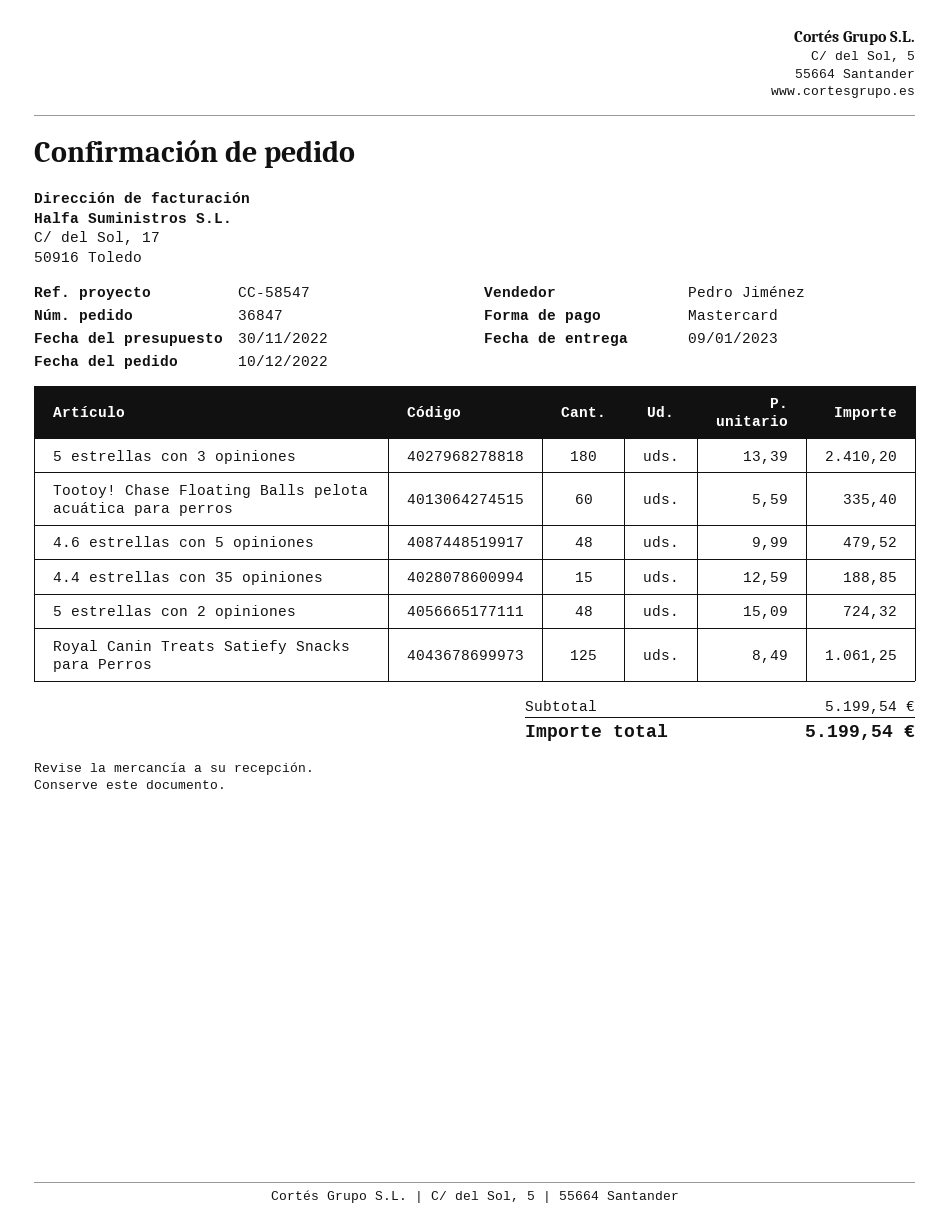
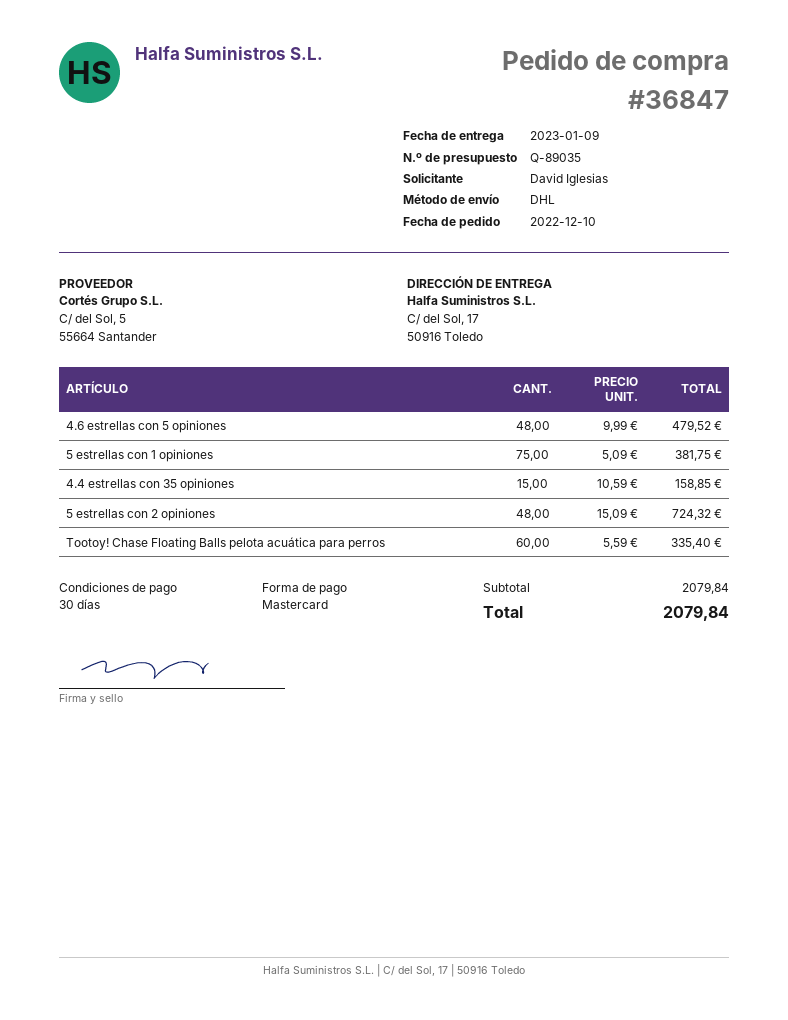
5 estrellas con 3 opiniones: 180 x 13.39 = 2410.20 -> none
4.4 estrellas con 35 opiniones: 15 x 12.59 = 188.85 -> 15 x 10.59 = 158.85
Royal Canin Treats Satiefy Snacks para Perros: 125 x 8.49 = 1061.25 -> none
5 estrellas con 1 opiniones: none -> 75 x 5.09 = 381.75
subtotal: 5199.54 -> 2079.84
total: 5199.54 -> 2079.84

